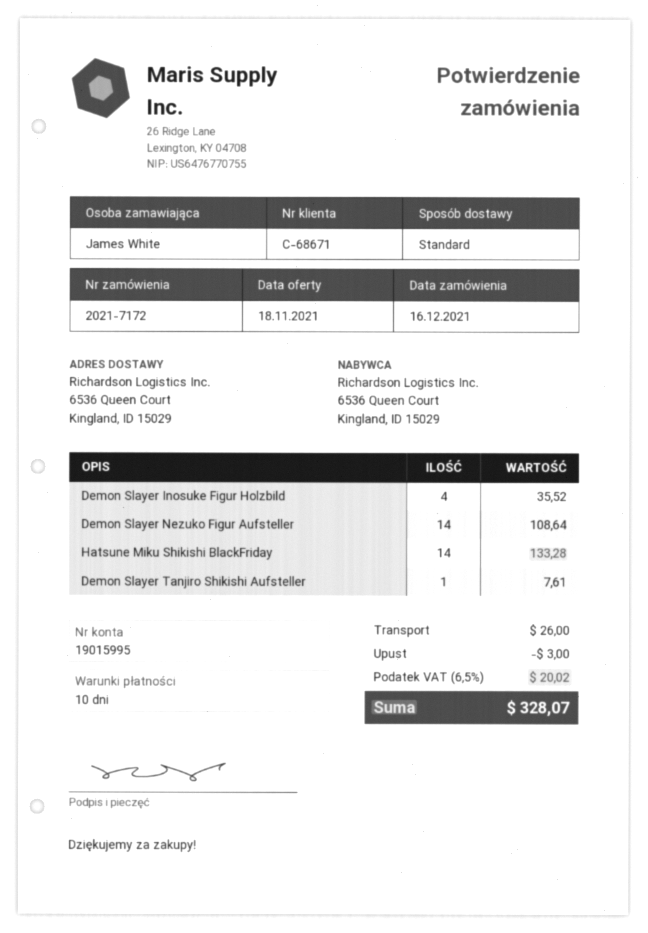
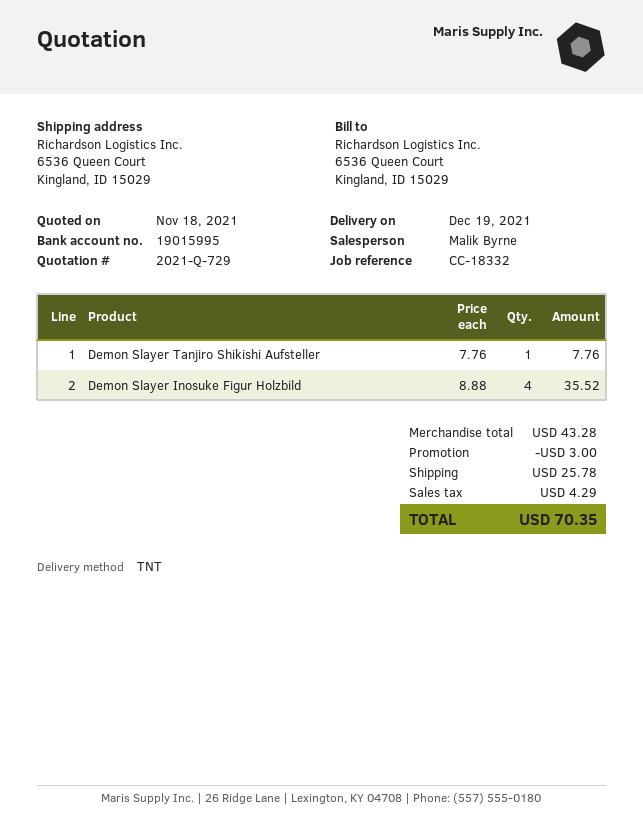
shipping method: standard -> TNT
Demon Slayer Nezuko Figur Aufsteller: 14 for 108.64 -> none
Hatsune Miku Shikishi BlackFriday: 14 for 133.28 -> none
Demon Slayer Tanjiro Shikishi Aufsteller: 1 for 7.61 -> 1 for 7.76
shipping: 26.00 -> 25.78
tax: 20.02 -> 4.29
total: 328.07 -> 70.35

